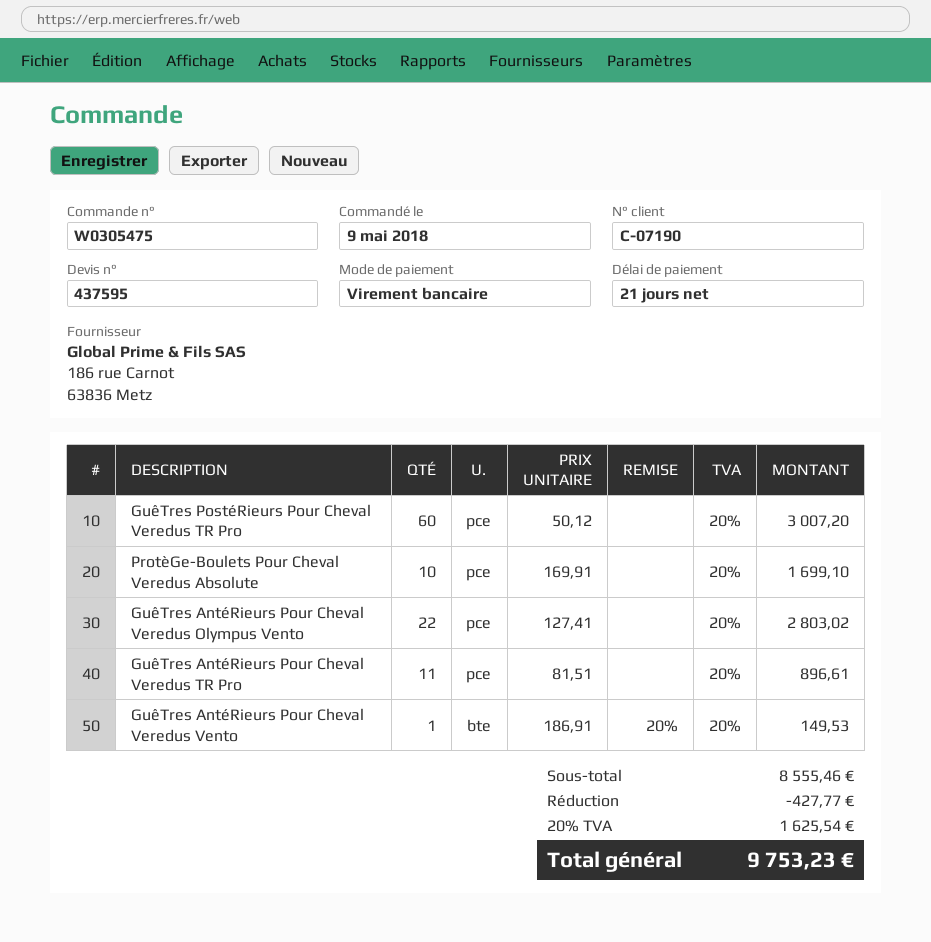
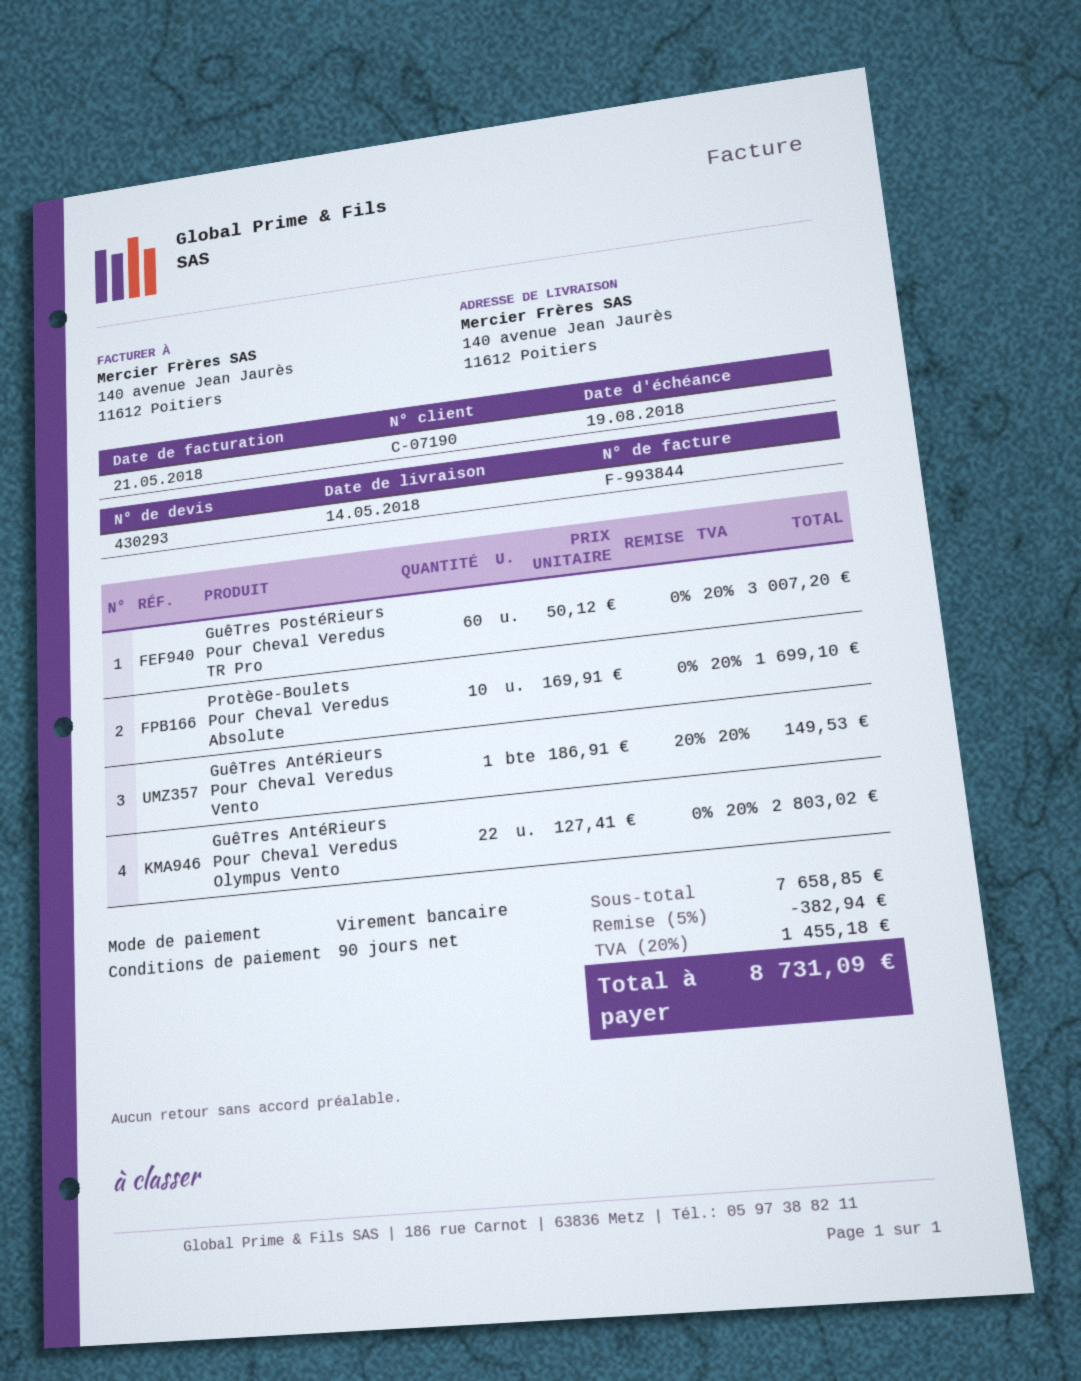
quote number: 437595 -> 430293
payment terms: 21 days -> 90 days
GuêTres AntéRieurs Pour Cheval Veredus TR Pro: 11 x 81.51 = 896.61 -> none
subtotal: 8555.46 -> 7658.85
discount: 427.77 -> 382.94
tax: 20% = 1625.54 -> 20% = 1455.18
total: 9753.23 -> 8731.09

